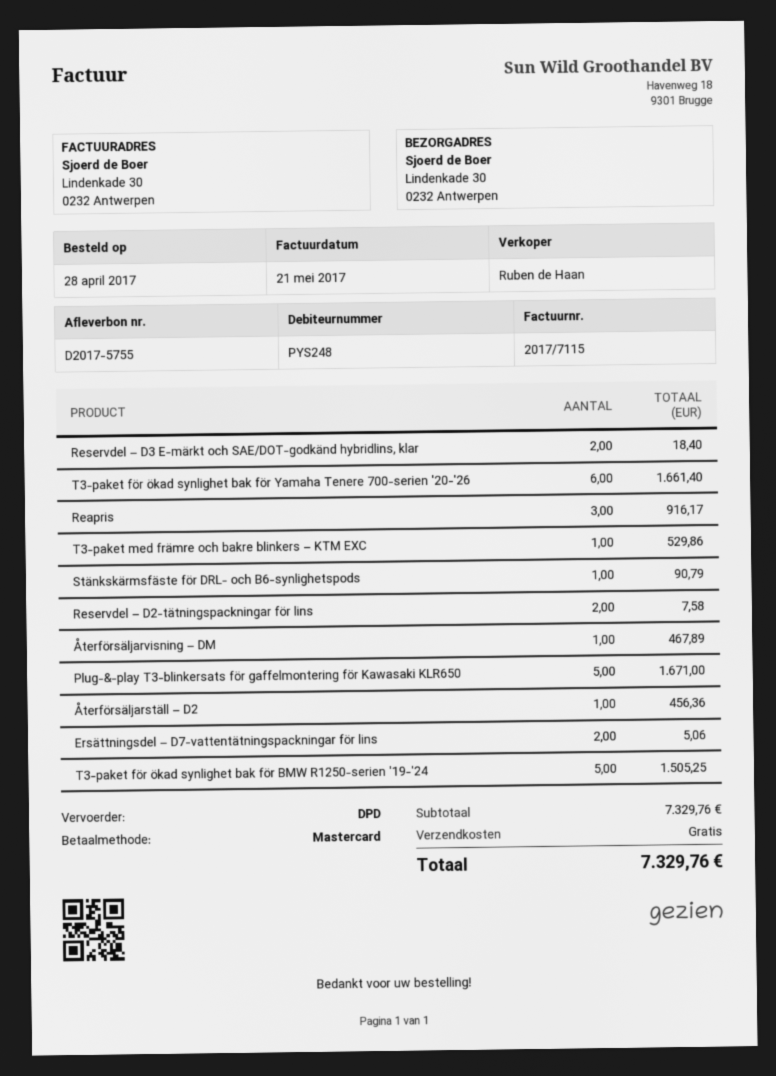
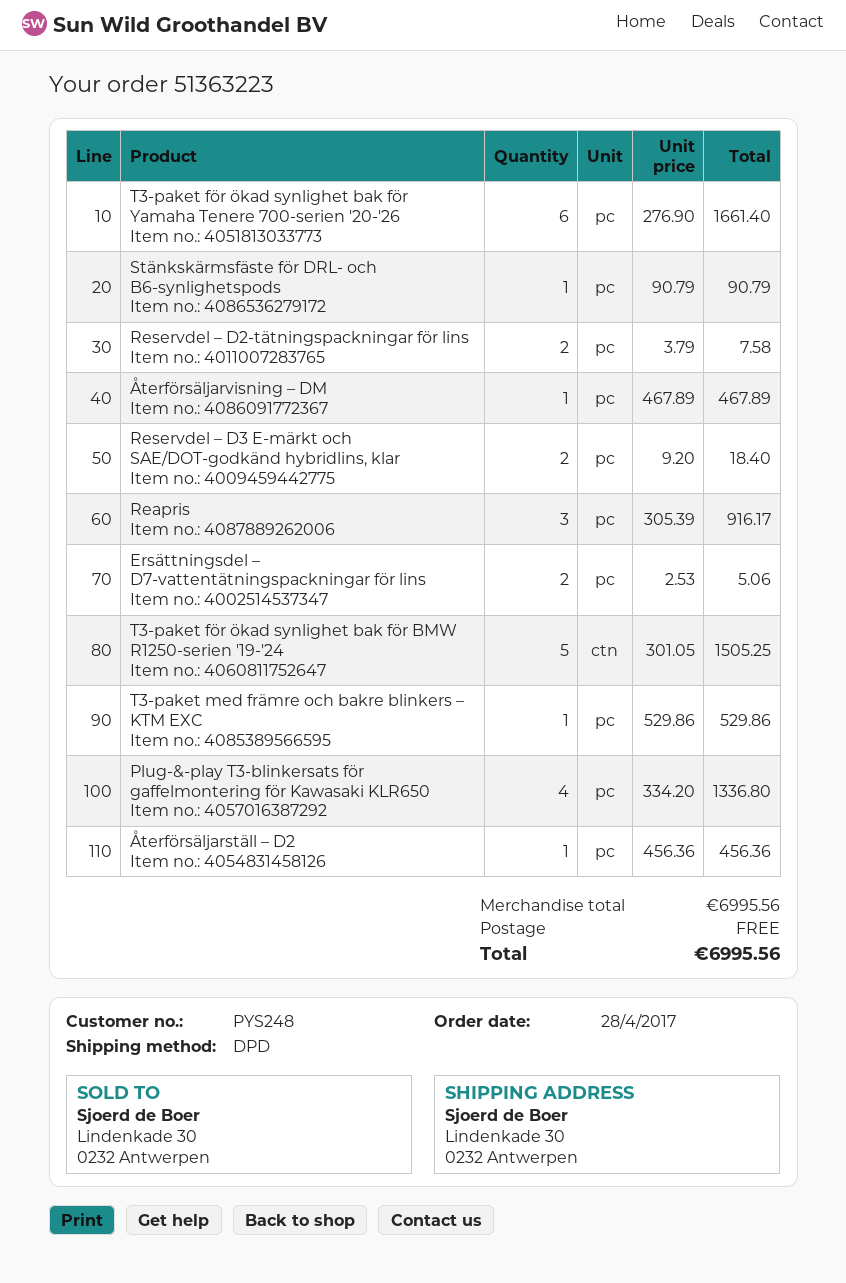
Plug-&-play T3-blinkersats för gaffelmontering för Kawasaki KLR650: 5 for 1671.00 -> 4 for 1336.80
subtotal: 7329.76 -> 6995.56
total: 7329.76 -> 6995.56

